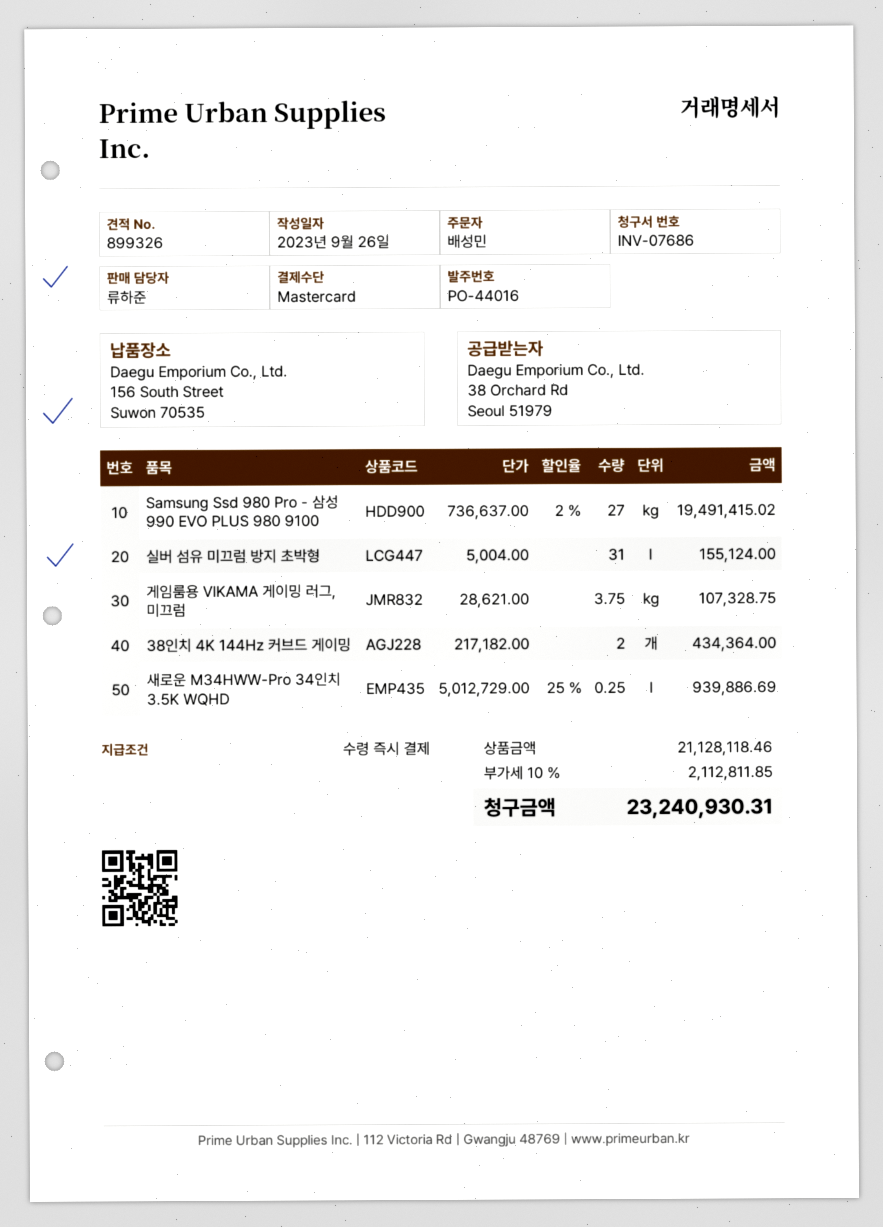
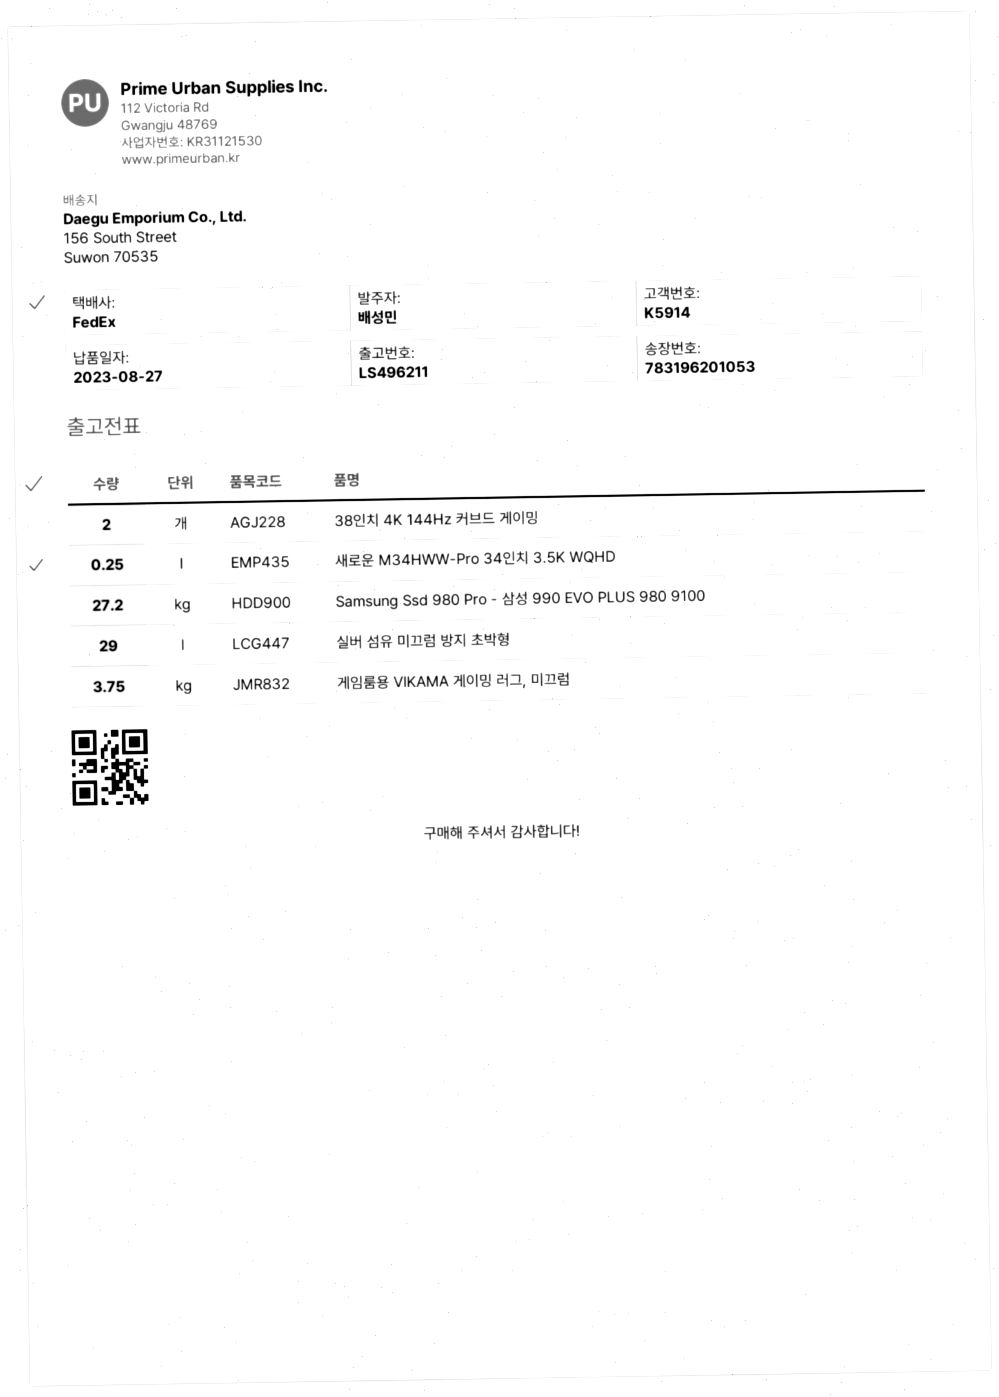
Samsung Ssd 980 Pro - 삼성 990 EVO PLUS 980 9100: 27 -> 27.2
실버 섬유 미끄럼 방지 초박형: 31 -> 29

